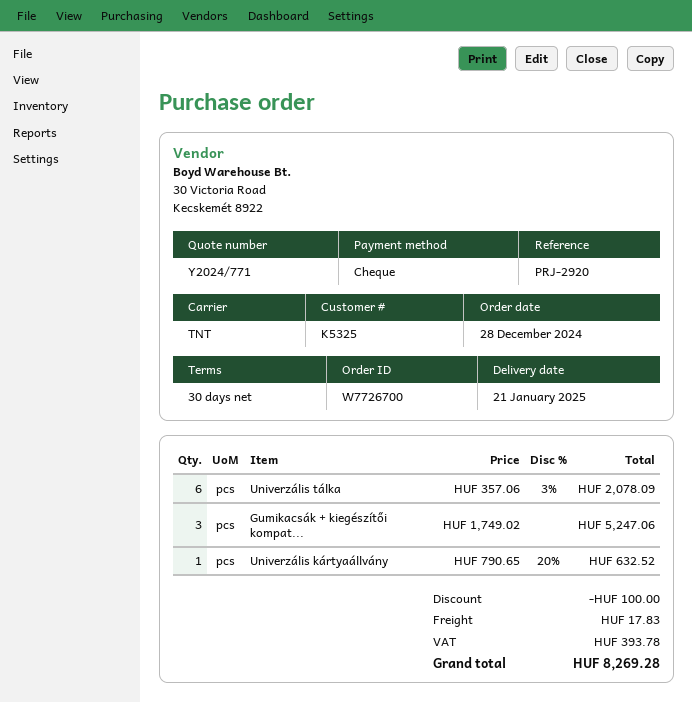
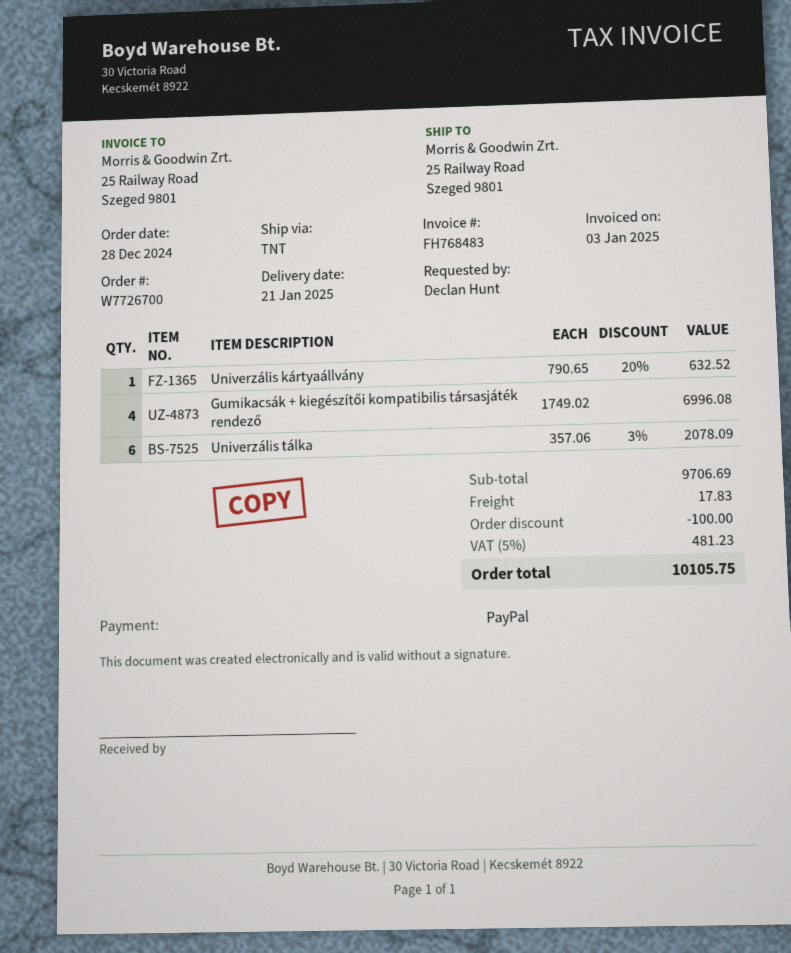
payment method: cheque -> PayPal
Gumikacsák + kiegészítői kompat...: 3 x 1749.02 = 5247.06 -> 4 x 1749.02 = 6996.08
tax: 393.78 -> 481.23
total: 8269.28 -> 10105.75

